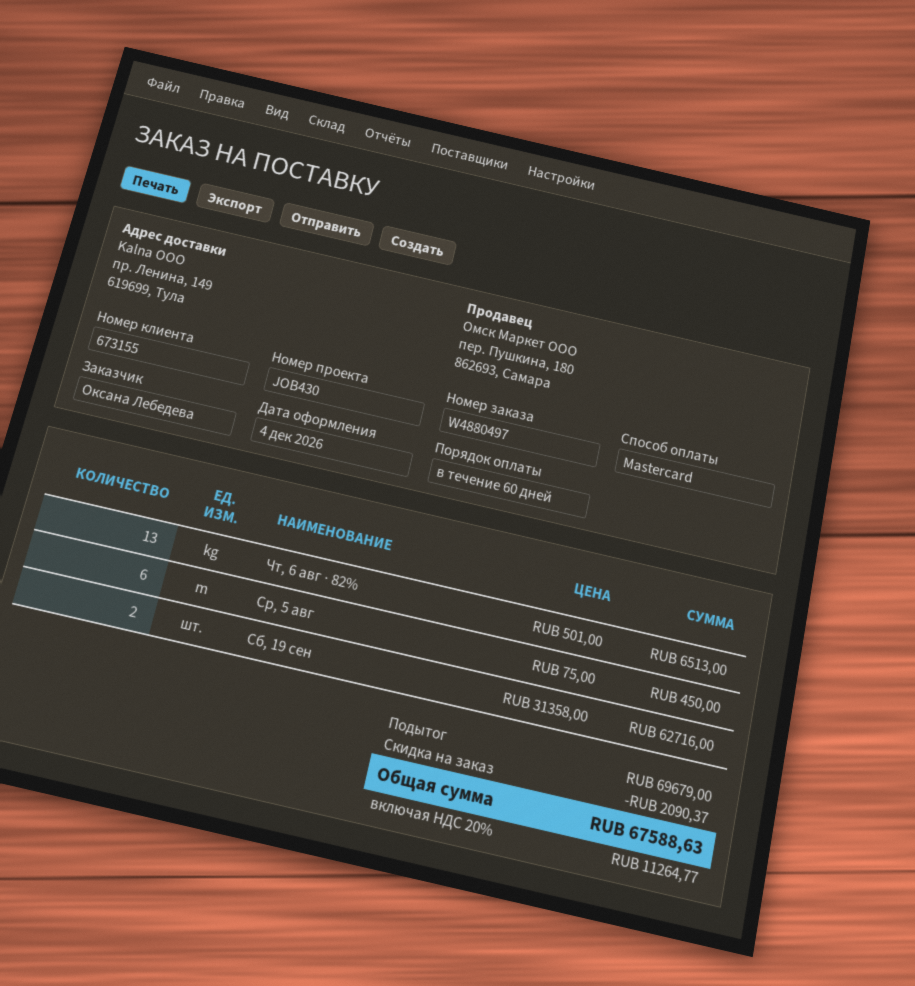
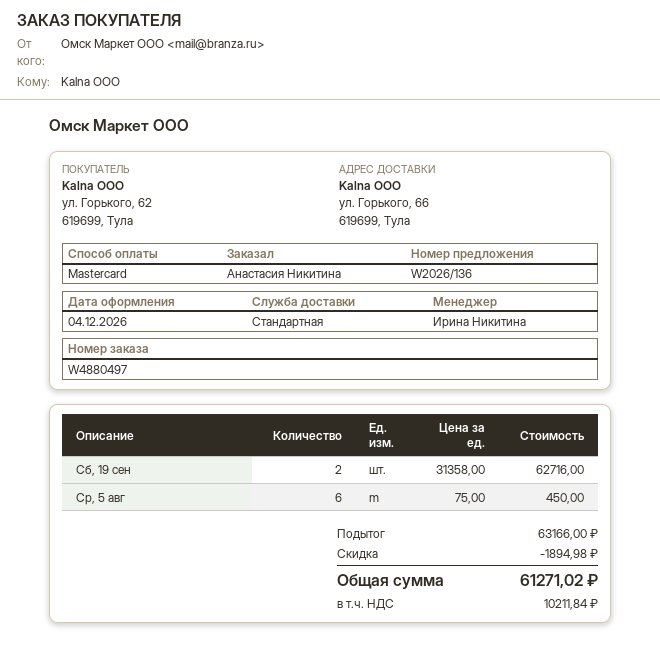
ordered by: Оксана Лебедева -> Анастасия Никитина
ship to: пр. Ленина, 149, 619699, Тула -> ул. Горького, 66, 619699, Тула
Чт, 6 авг · 82%: 13 x 501.00 = 6513.00 -> none
subtotal: 69679.00 -> 63166.00
discount: 2090.37 -> 1894.98
tax: 11264.77 -> 10211.84
total: 67588.63 -> 61271.02

